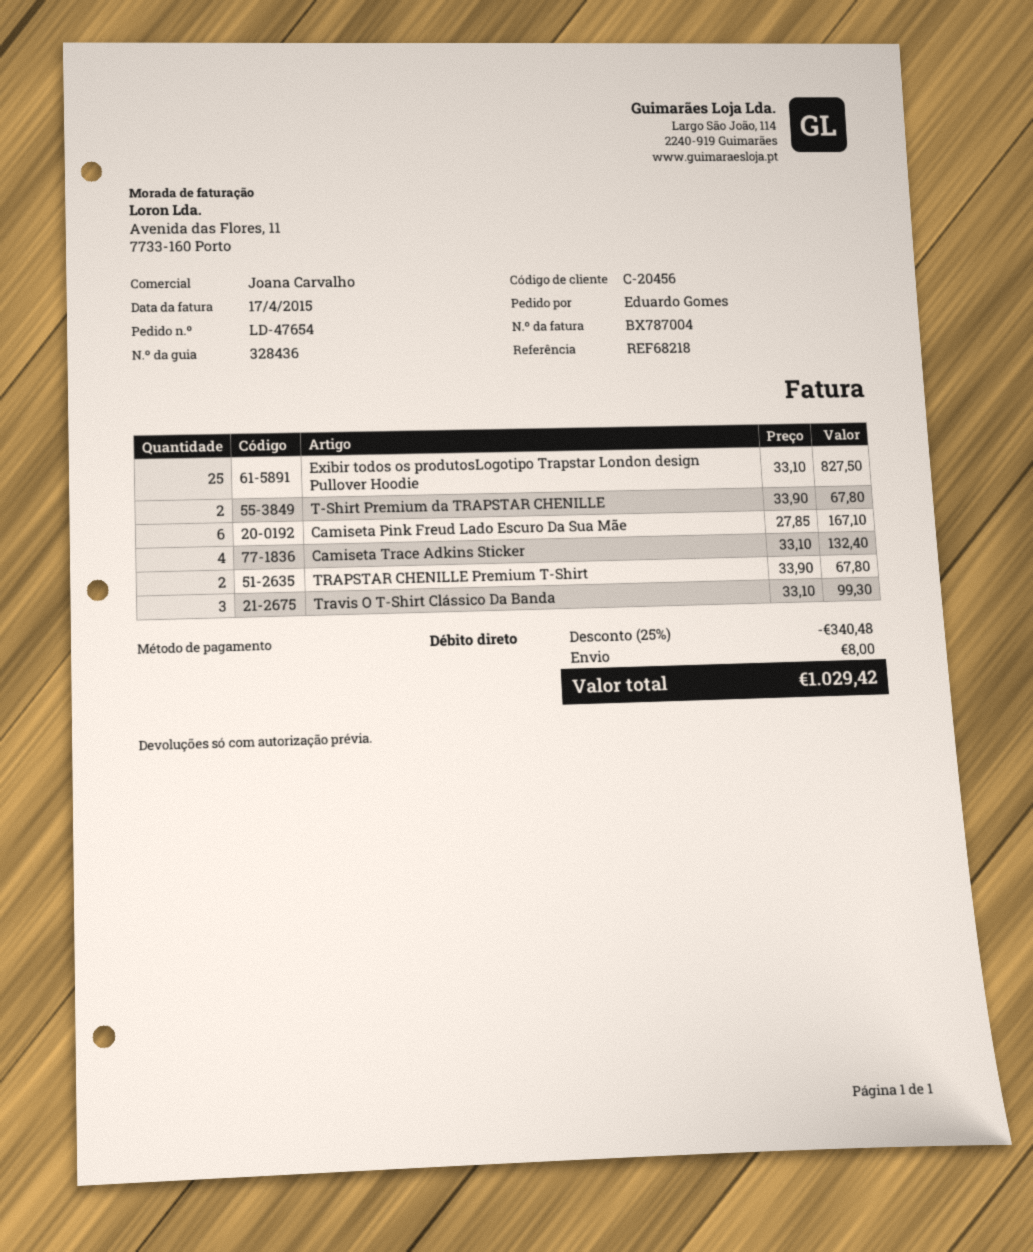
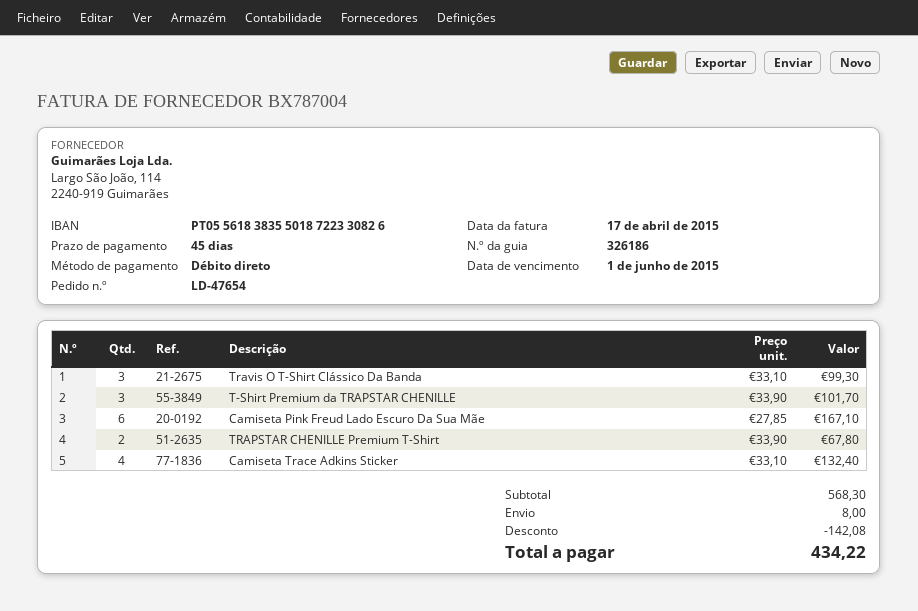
delivery note number: 328436 -> 326186
Exibir todos os produtosLogotipo Trapstar London design Pullover Hoodie: 25 x 33.10 = 827.50 -> none
T-Shirt Premium da TRAPSTAR CHENILLE: 2 x 33.90 = 67.80 -> 3 x 33.90 = 101.70
discount: 340.48 -> 142.08
total: 1029.42 -> 434.22

